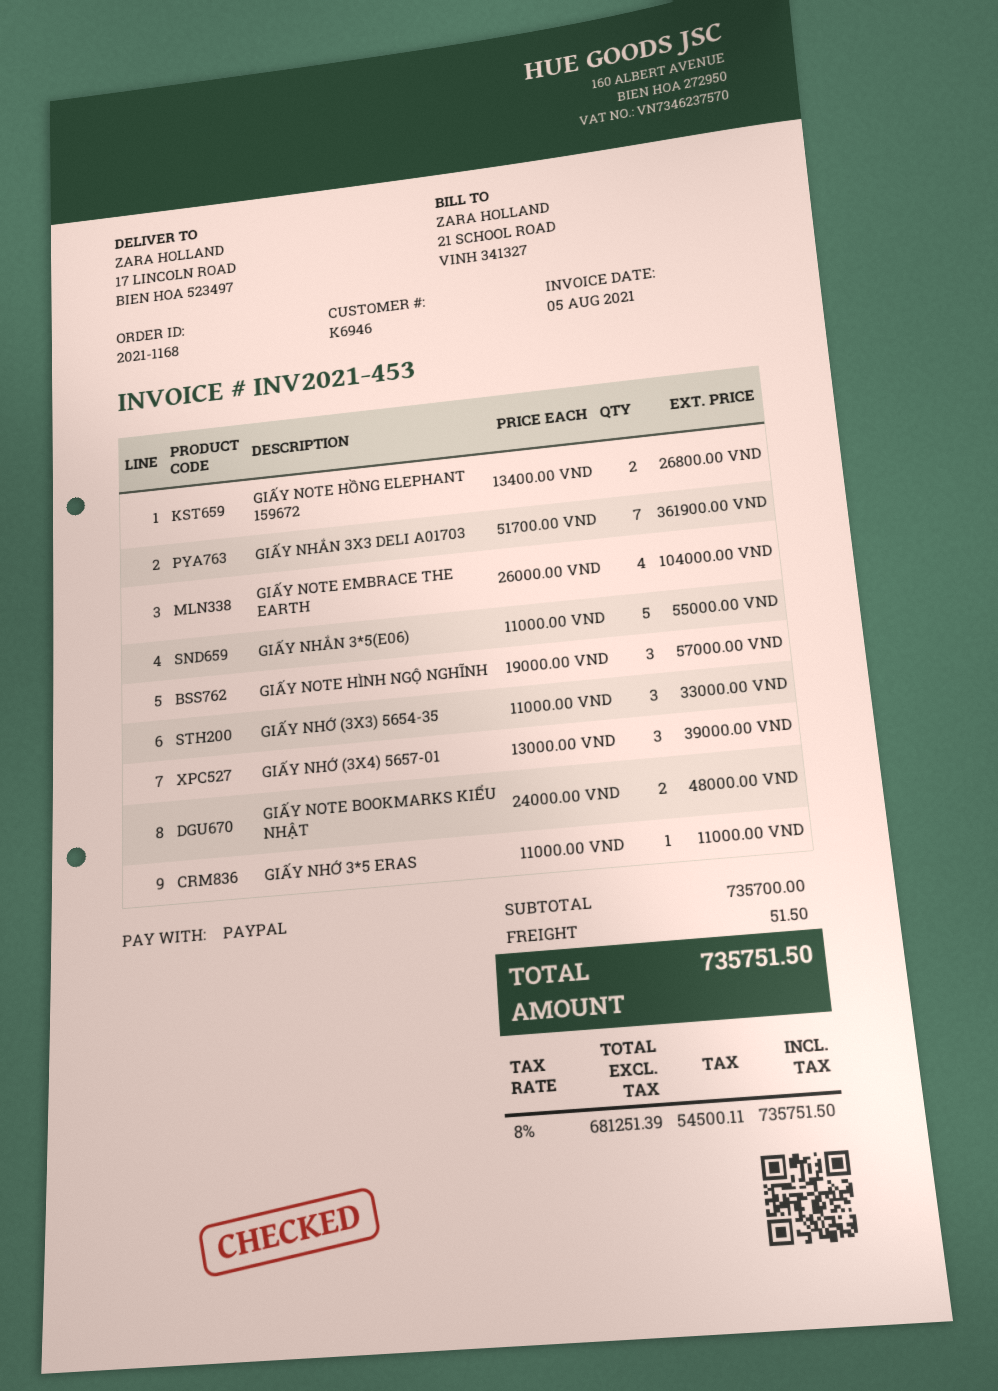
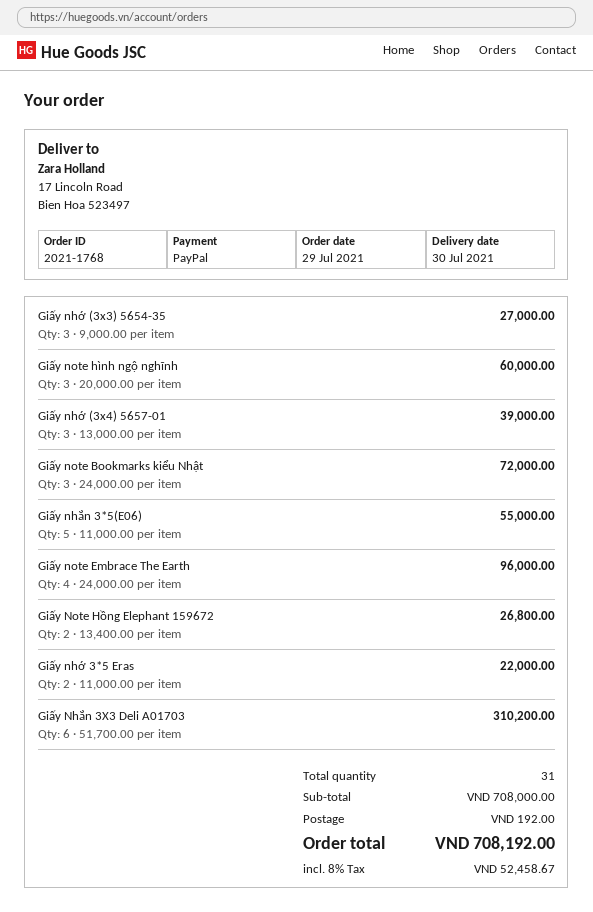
order number: 2021-1168 -> 2021-1768
GIẤY NHẮN 3X3 DELI A01703: 7 x 51700.00 = 361900.00 -> 6 x 51700.00 = 310200.00
GIẤY NOTE EMBRACE THE EARTH: 4 x 26000.00 = 104000.00 -> 4 x 24000.00 = 96000.00
GIẤY NOTE HÌNH NGỘ NGHĨNH: 3 x 19000.00 = 57000.00 -> 3 x 20000.00 = 60000.00
GIẤY NHỚ (3X3) 5654-35: 3 x 11000.00 = 33000.00 -> 3 x 9000.00 = 27000.00
GIẤY NOTE BOOKMARKS KIỂU NHẬT: 2 x 24000.00 = 48000.00 -> 3 x 24000.00 = 72000.00
GIẤY NHỚ 3*5 ERAS: 1 x 11000.00 = 11000.00 -> 2 x 11000.00 = 22000.00
subtotal: 735700.00 -> 708000.00
shipping: 51.50 -> 192.00
tax: 8% = 54500.11 -> 8% = 52458.67
total: 735751.50 -> 708192.00

